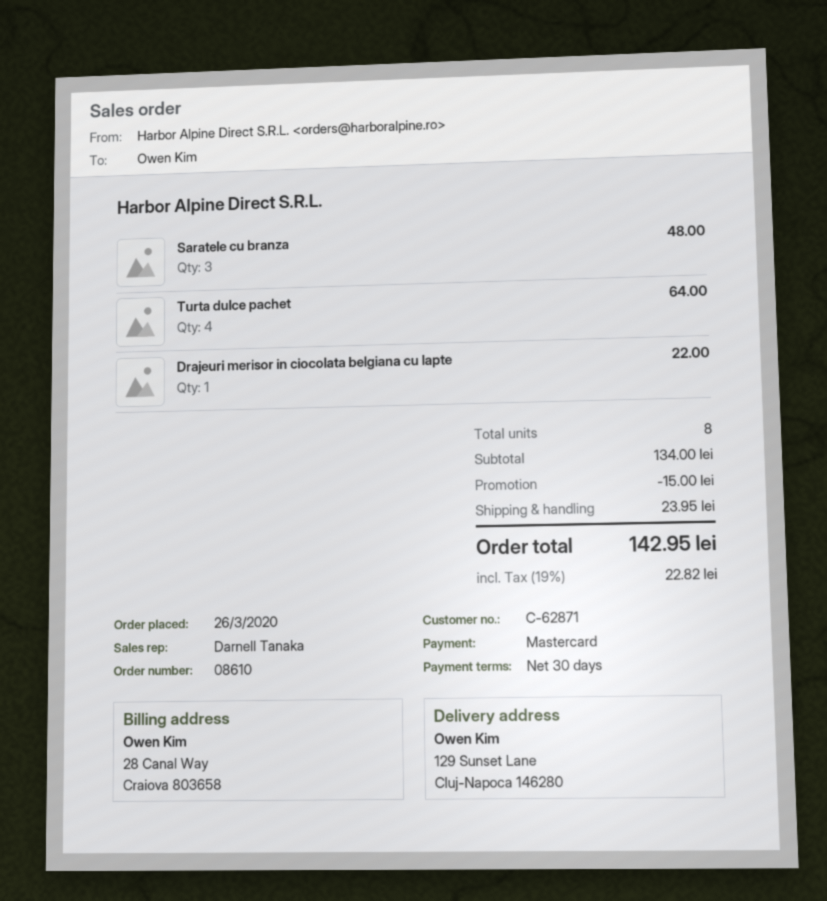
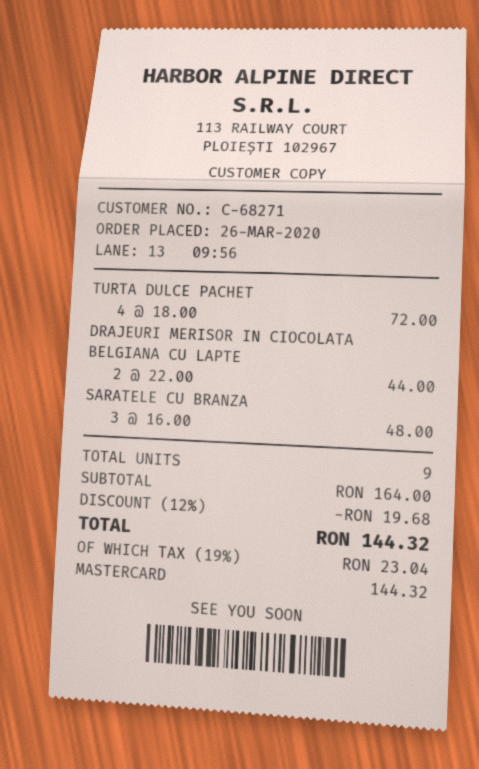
customer number: C-62871 -> C-68271
Turta dulce pachet: 4 for 64.00 -> 4 for 72.00
Drajeuri merisor in ciocolata belgiana cu lapte: 1 for 22.00 -> 2 for 44.00
total quantity: 8 -> 9
subtotal: 134.00 -> 164.00
discount: 15.00 -> 19.68
shipping: 23.95 -> none
tax: 19% = 22.82 -> 19% = 23.04
total: 142.95 -> 144.32

